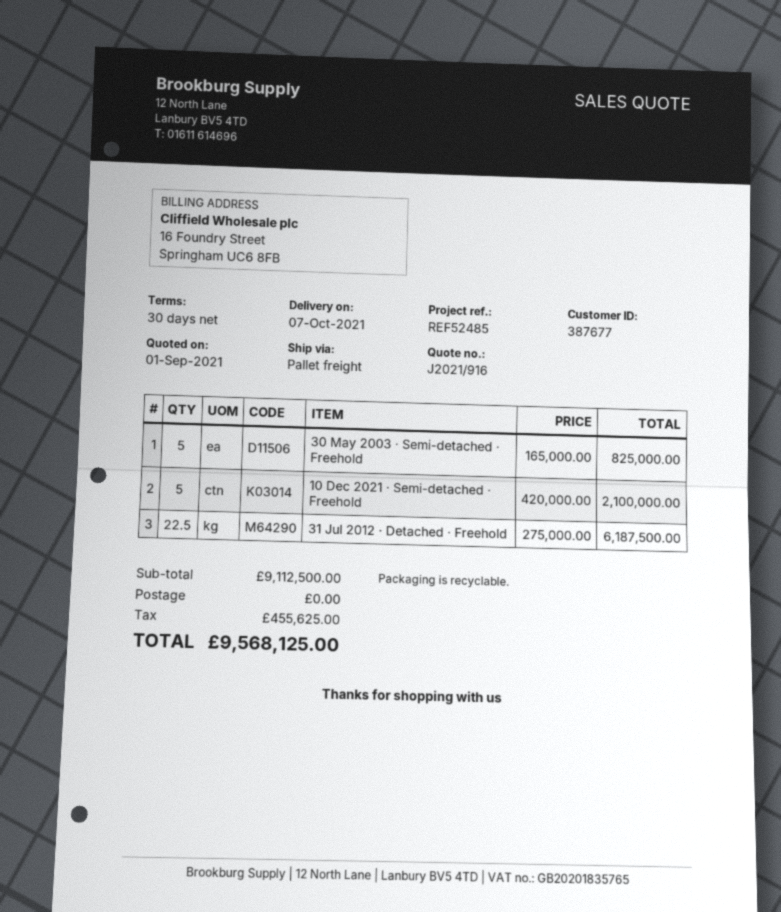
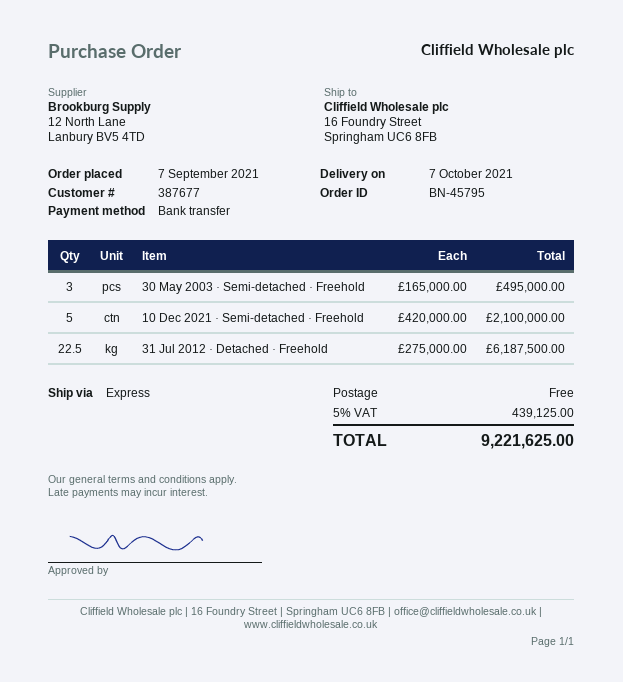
shipping method: pallet freight -> express
30 May 2003 · Semi-detached · Freehold: 5 x 165000.00 = 825000.00 -> 3 x 165000.00 = 495000.00
tax: 455625.00 -> 439125.00
total: 9568125.00 -> 9221625.00

